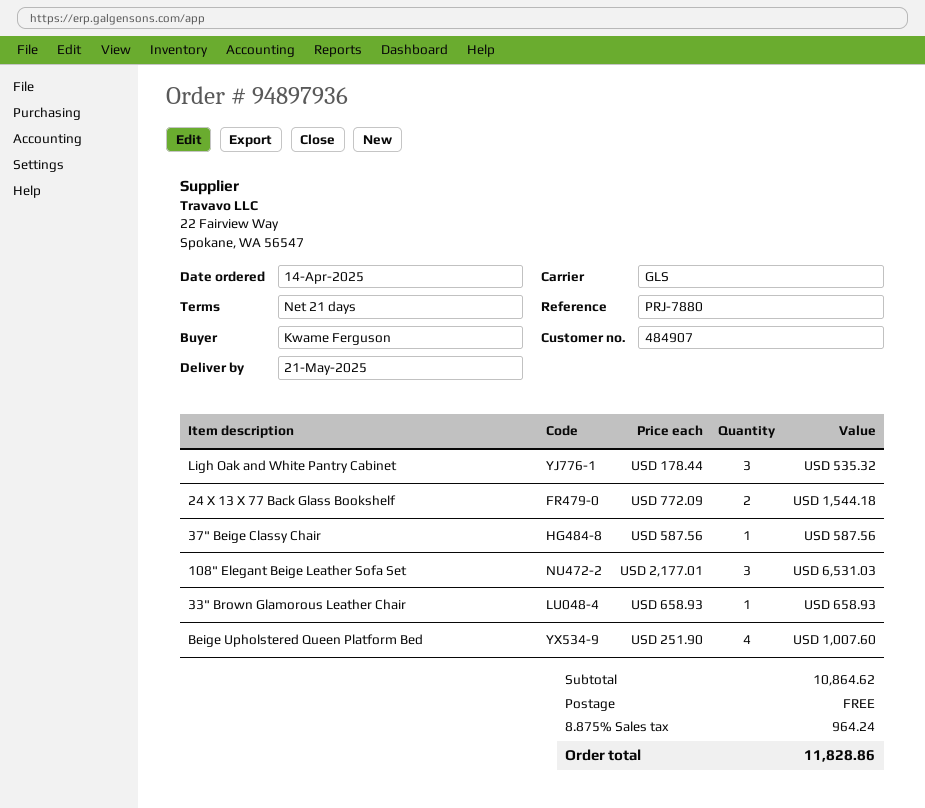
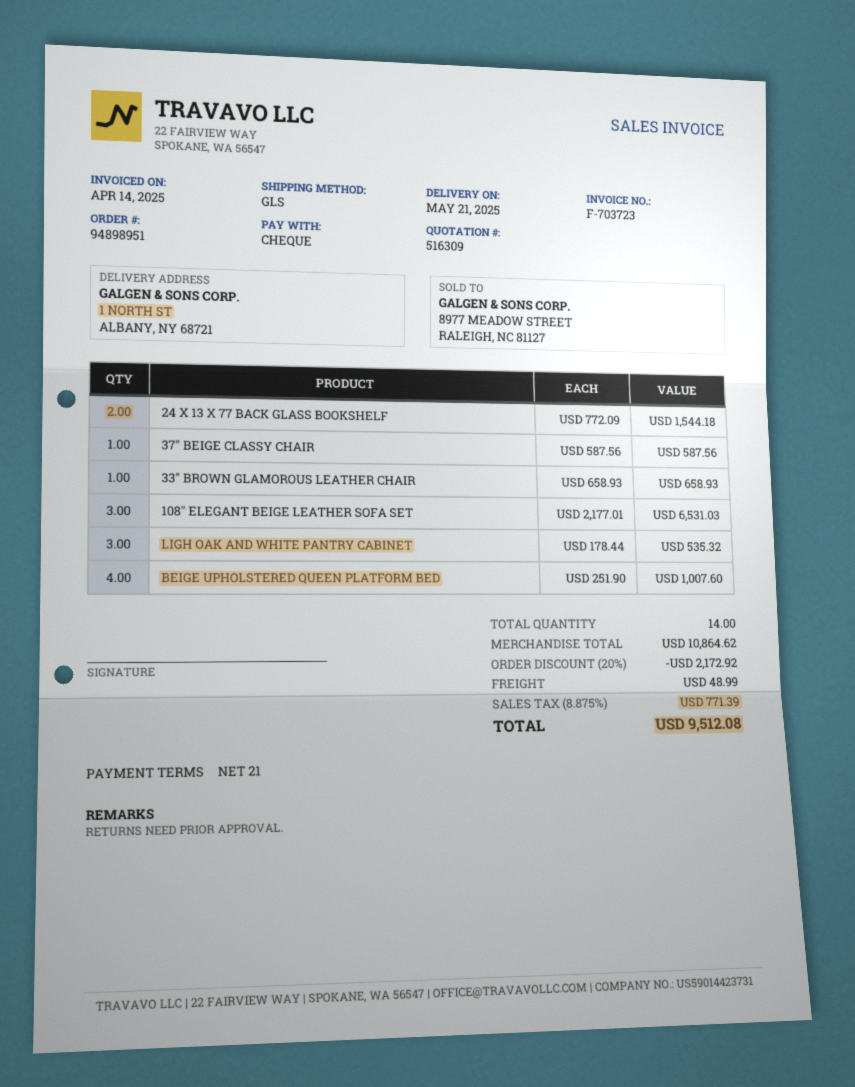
order number: 94897936 -> 94898951
discount: none -> 20% = 2172.92
shipping: 0.00 -> 48.99
tax: 8.875% = 964.24 -> 8.875% = 771.39
total: 11828.86 -> 9512.08

